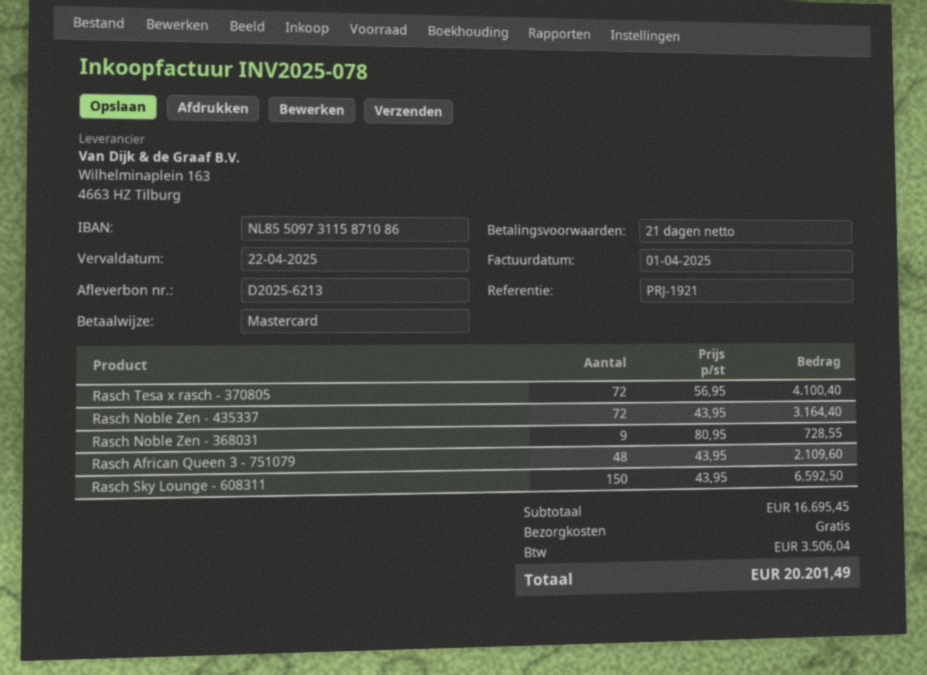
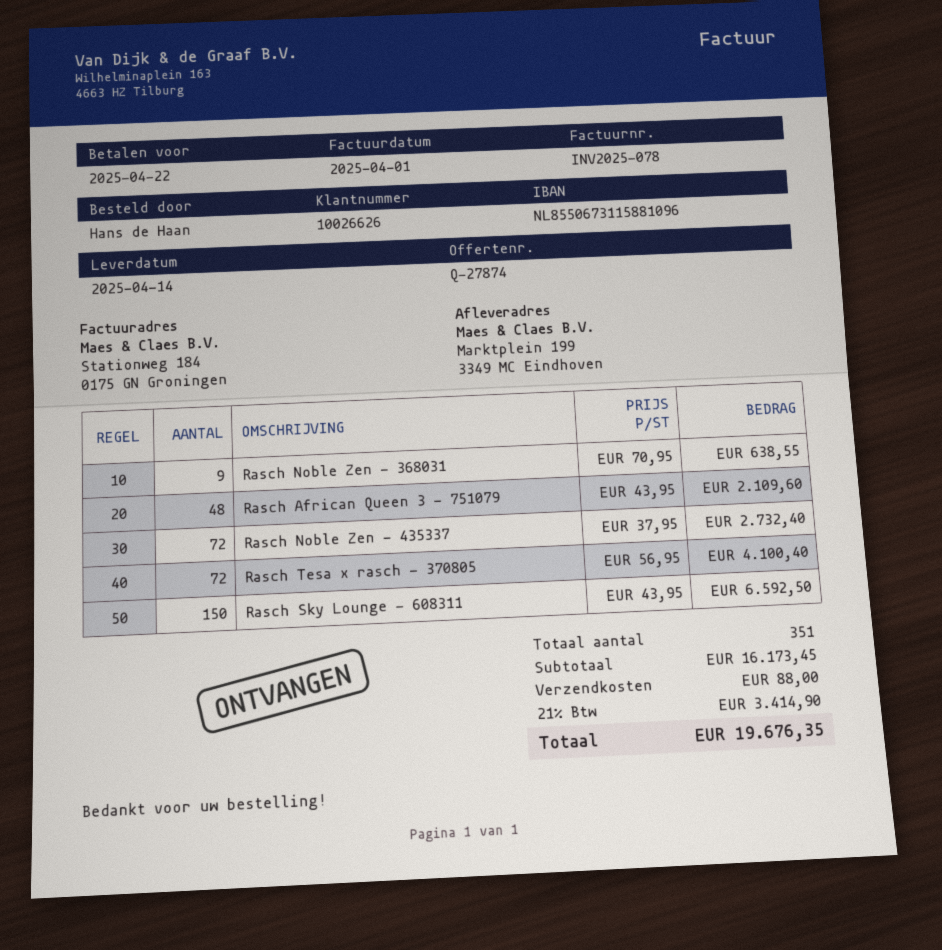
bank account: NL8550973115871086 -> NL8550673115881096
Rasch Noble Zen - 435337: 72 x 43.95 = 3164.40 -> 72 x 37.95 = 2732.40
Rasch Noble Zen - 368031: 9 x 80.95 = 728.55 -> 9 x 70.95 = 638.55
subtotal: 16695.45 -> 16173.45
shipping: 0.00 -> 88.00
tax: 3506.04 -> 3414.90
total: 20201.49 -> 19676.35

